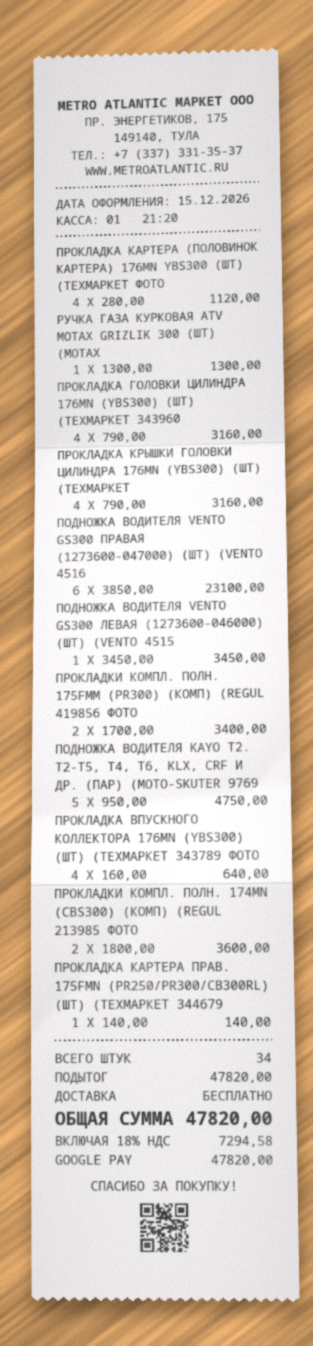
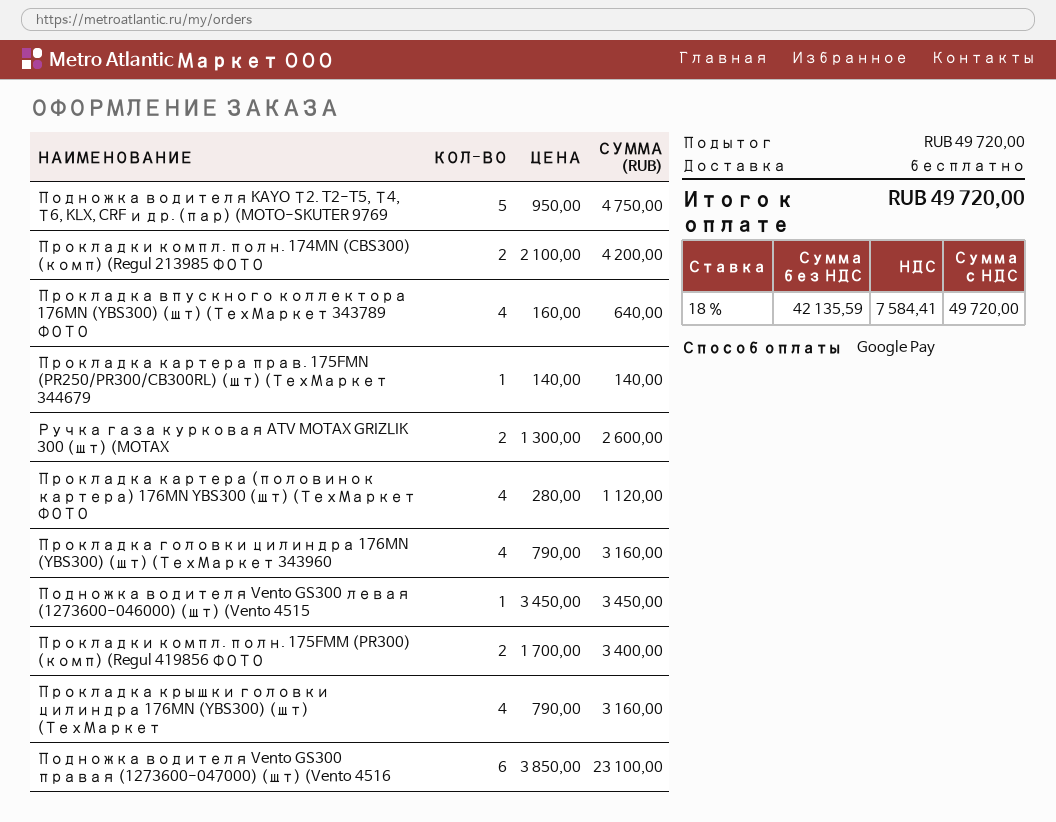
РУЧКА ГАЗА КУРКОВАЯ ATV MOTAX GRIZLIK 300 (ШТ) (MOTAX: 1 x 1300.00 = 1300.00 -> 2 x 1300.00 = 2600.00
ПРОКЛАДКИ КОМПЛ. ПОЛН. 174MN (CBS300) (КОМП) (REGUL 213985 ФОТО: 2 x 1800.00 = 3600.00 -> 2 x 2100.00 = 4200.00
subtotal: 47820.00 -> 49720.00
tax: 18% = 7294.58 -> 18% = 7584.41
total: 47820.00 -> 49720.00

